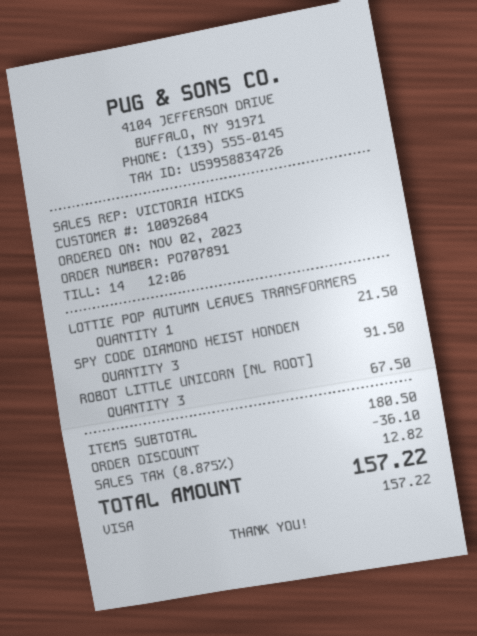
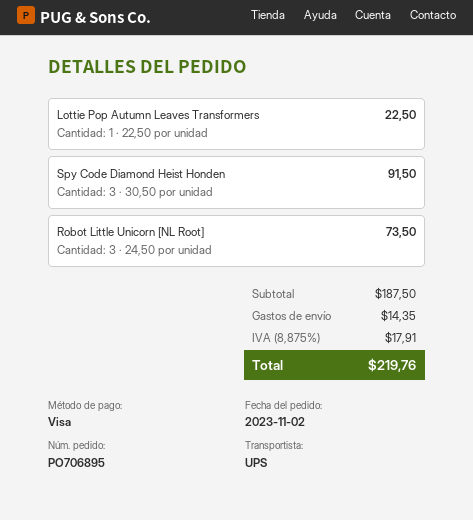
order number: PO707891 -> PO706895
LOTTIE POP AUTUMN LEAVES TRANSFORMERS: 1 for 21.50 -> 1 for 22.50
ROBOT LITTLE UNICORN [NL ROOT]: 3 for 67.50 -> 3 for 73.50
subtotal: 180.50 -> 187.50
discount: 36.10 -> none
shipping: none -> 14.35
tax: 8.875% = 12.82 -> 8.875% = 17.91
total: 157.22 -> 219.76

